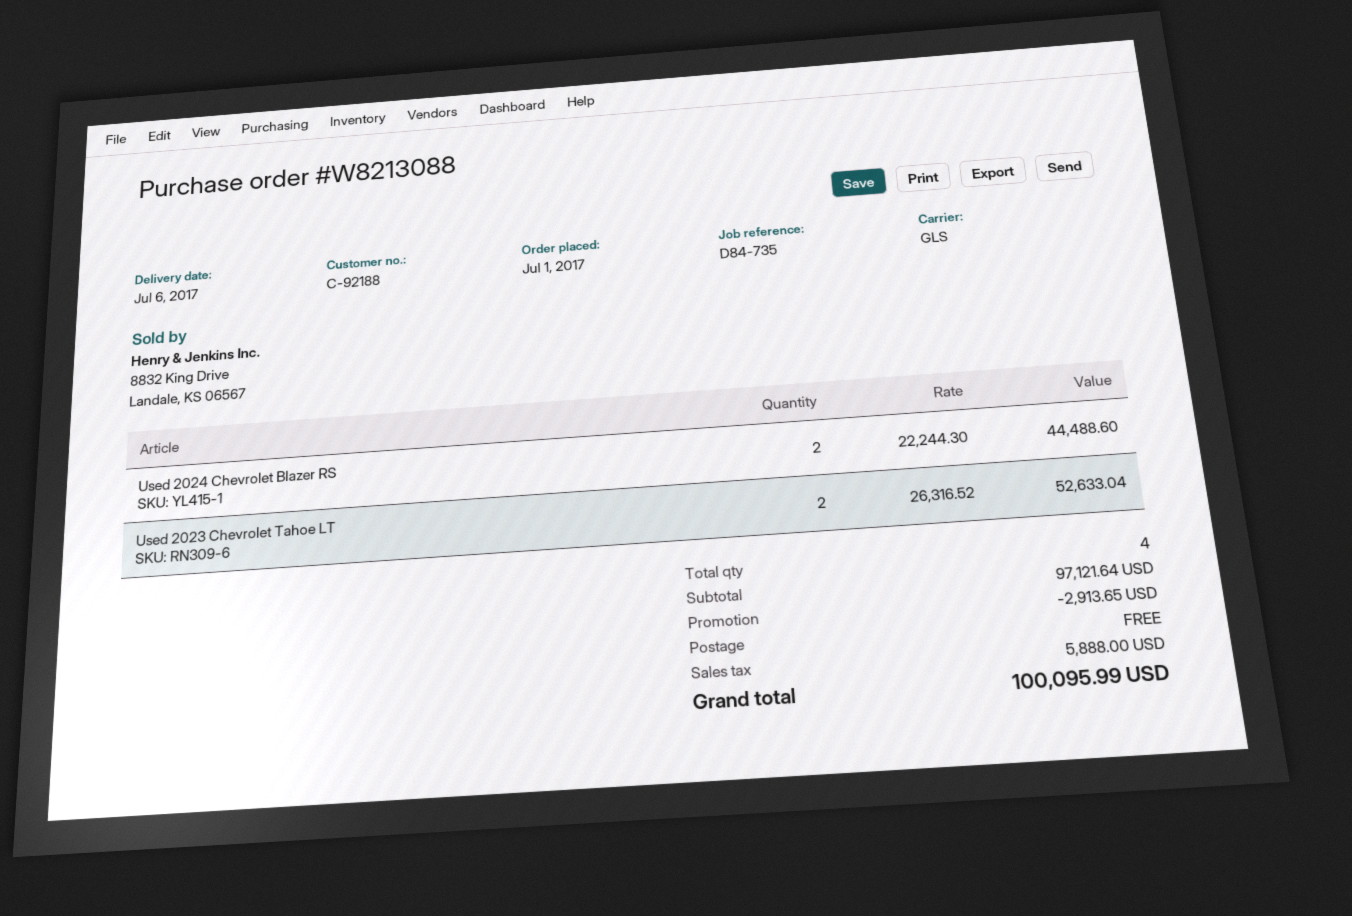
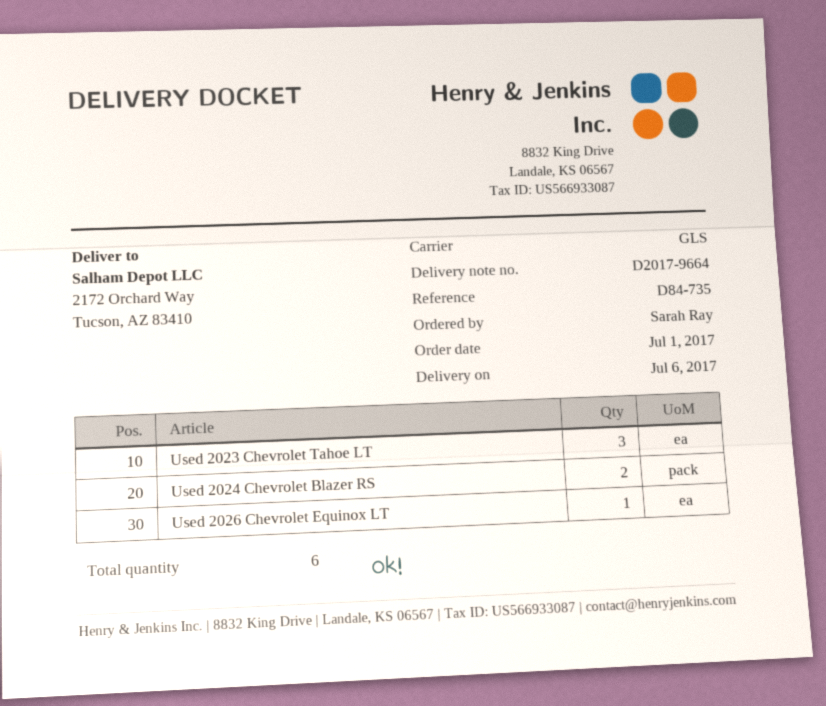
Used 2023 Chevrolet Tahoe LT: 2 -> 3
Used 2026 Chevrolet Equinox LT: none -> 1
total quantity: 4 -> 6

